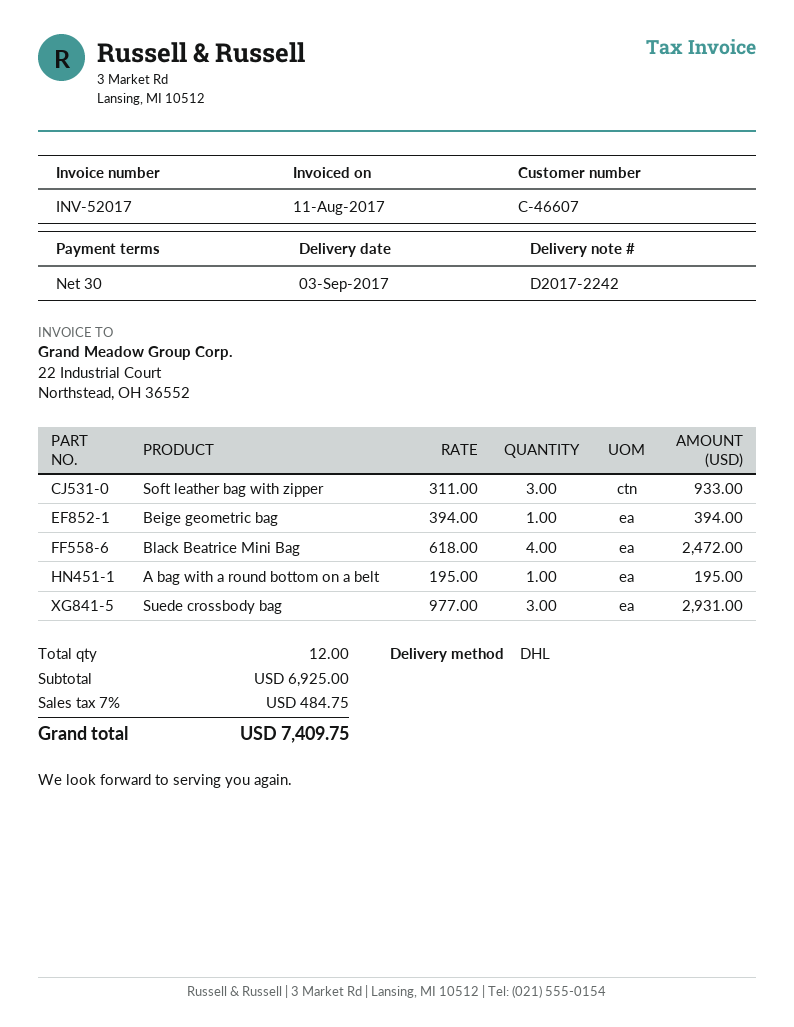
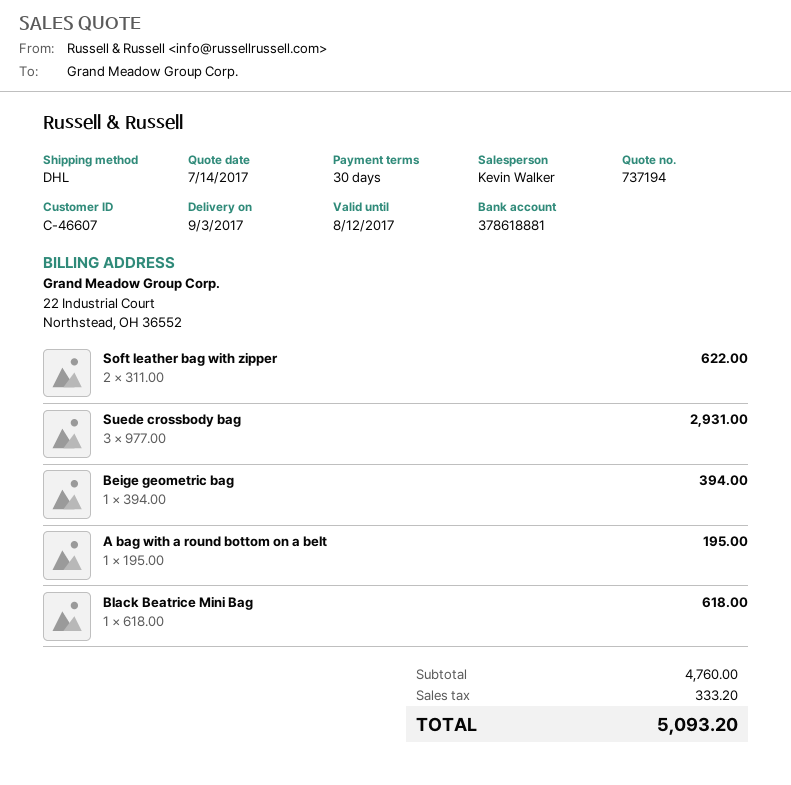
Soft leather bag with zipper: 3 x 311.00 = 933.00 -> 2 x 311.00 = 622.00
Black Beatrice Mini Bag: 4 x 618.00 = 2472.00 -> 1 x 618.00 = 618.00
subtotal: 6925.00 -> 4760.00
tax: 484.75 -> 333.20
total: 7409.75 -> 5093.20

